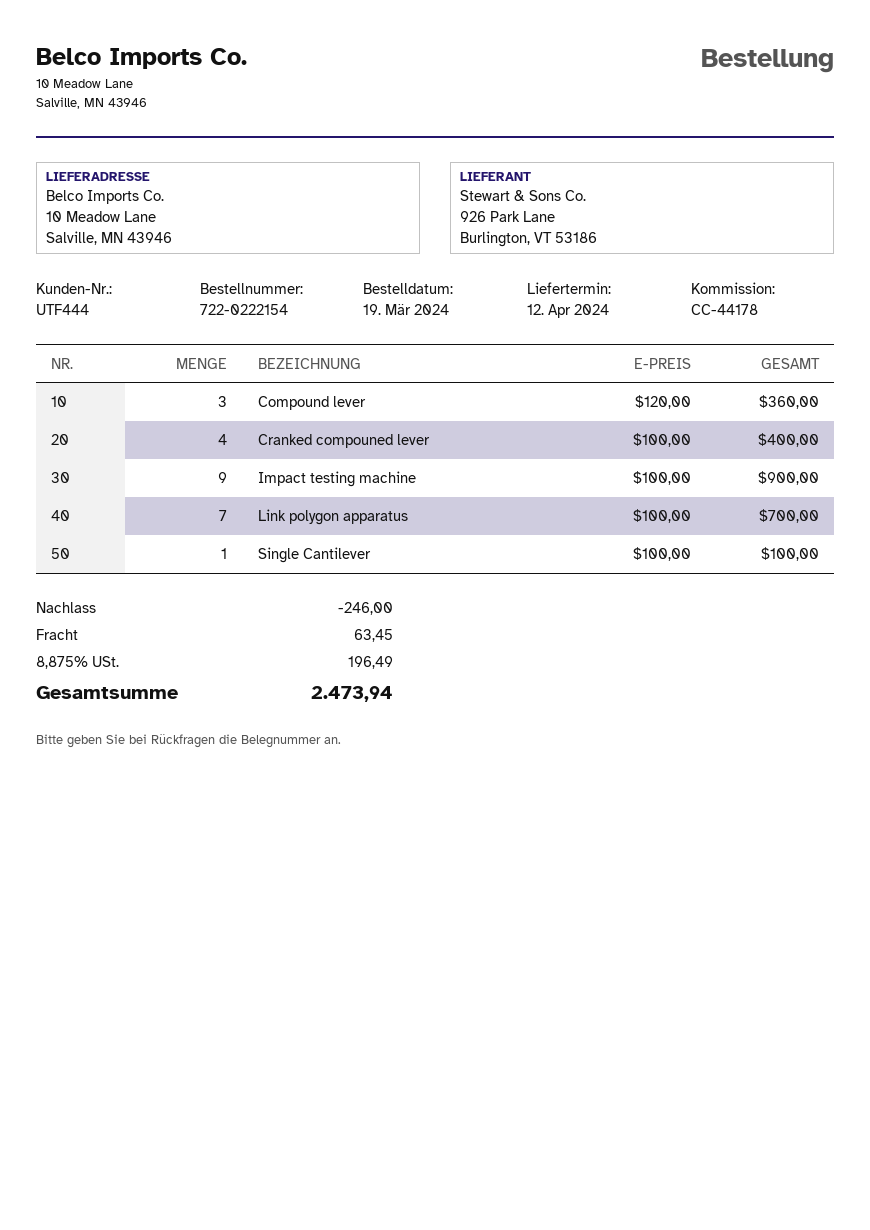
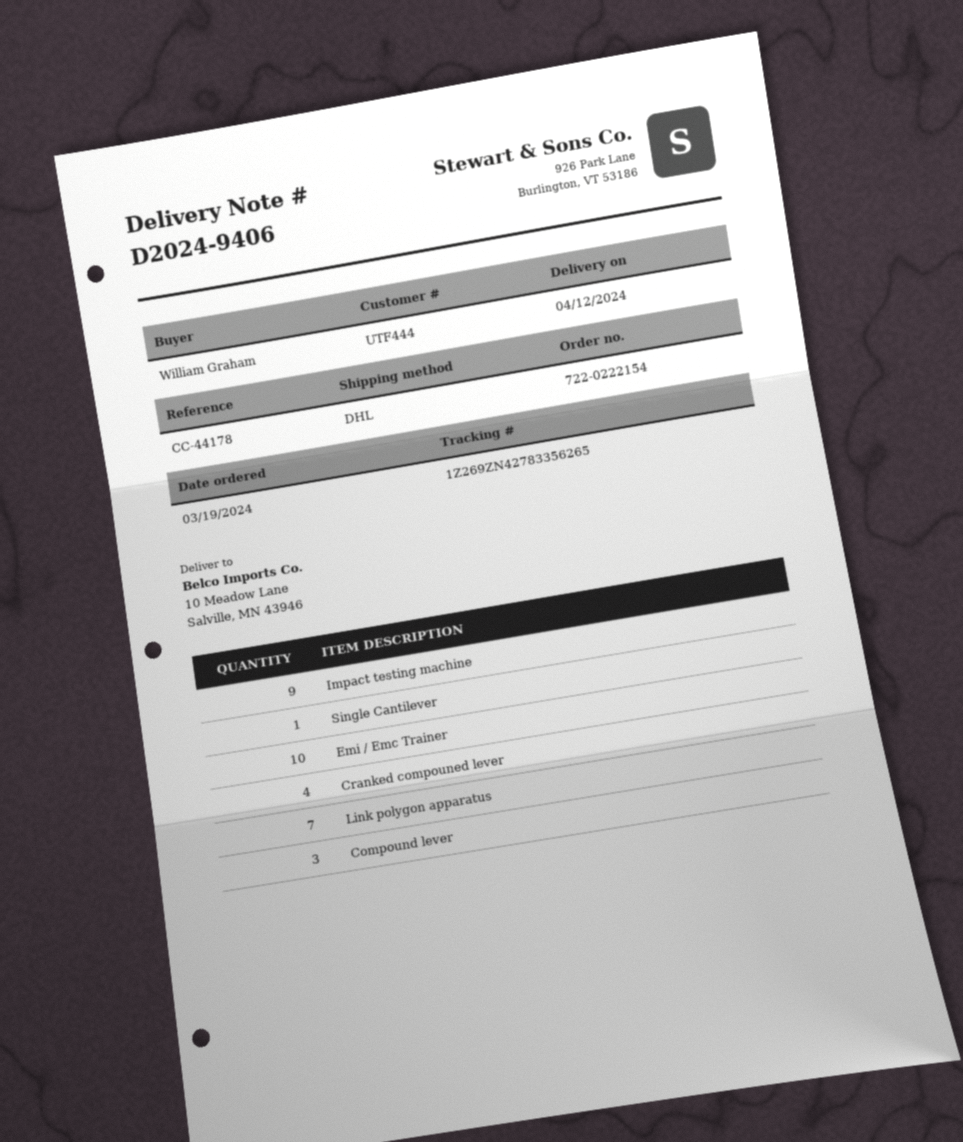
Emi / Emc Trainer: none -> 10

